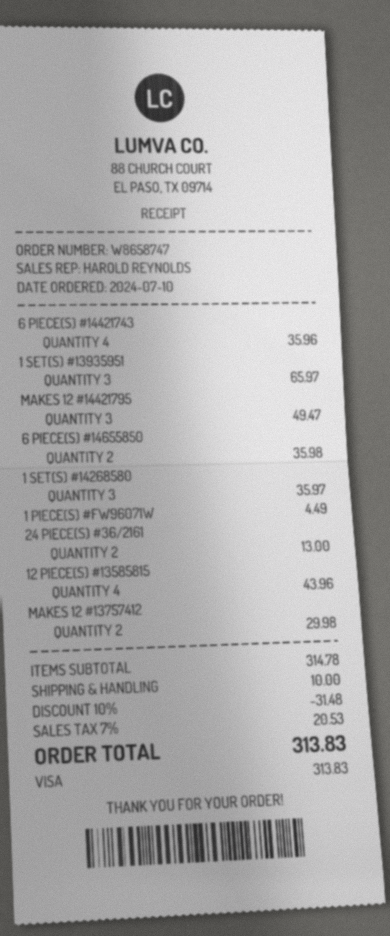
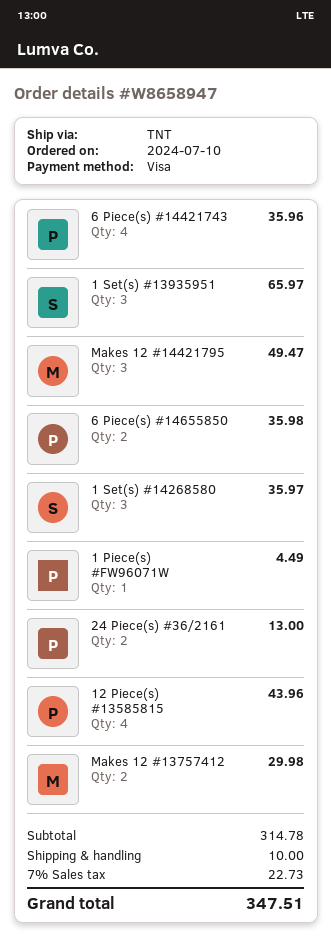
order number: W8658747 -> W8658947
discount: 10% = 31.48 -> none
tax: 7% = 20.53 -> 7% = 22.73
total: 313.83 -> 347.51

